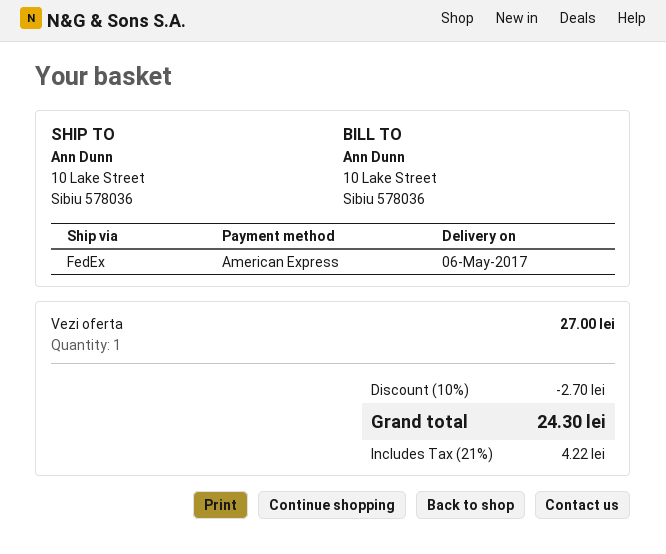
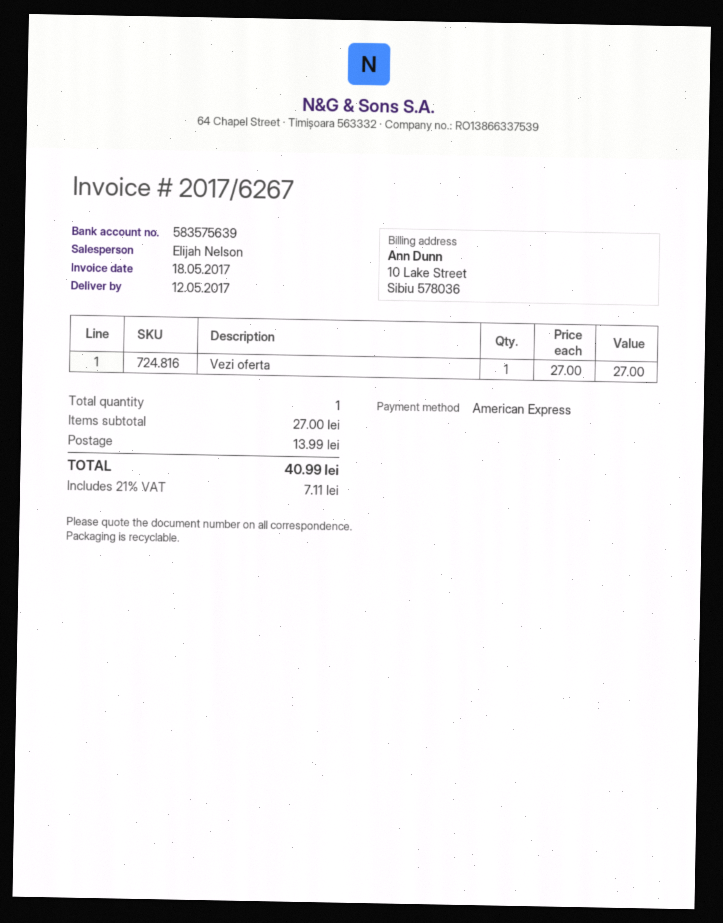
delivery date: 2017-05-06 -> 2017-05-12
discount: 10% = 2.70 -> none
shipping: none -> 13.99
tax: 21% = 4.22 -> 21% = 7.11
total: 24.30 -> 40.99

